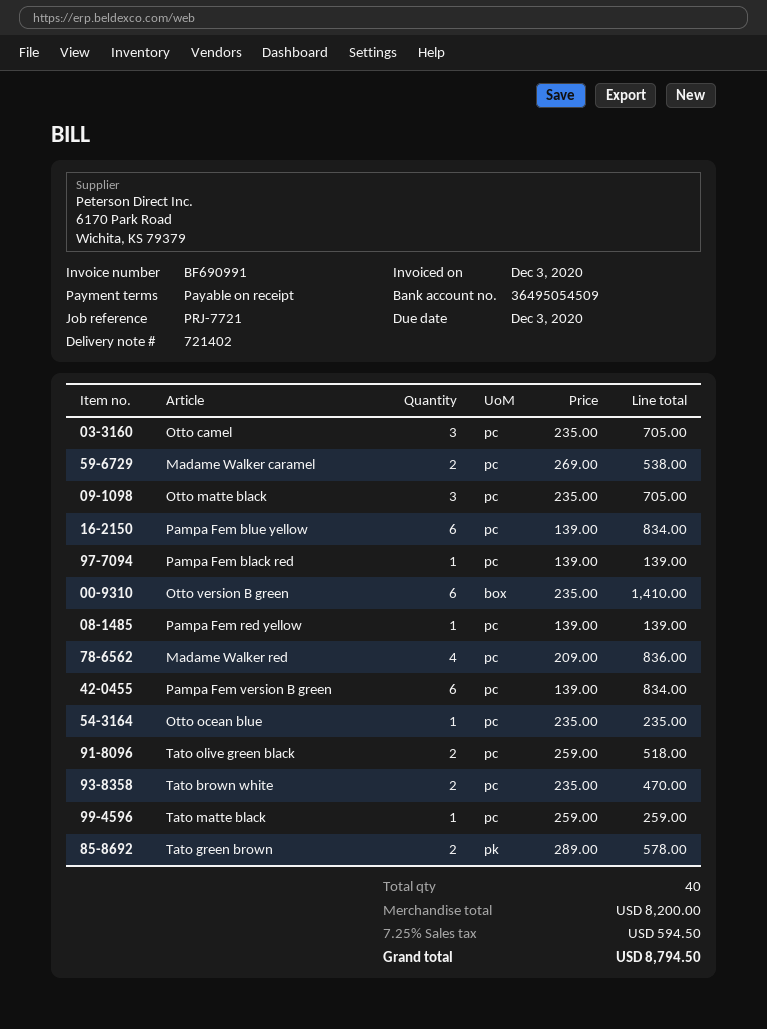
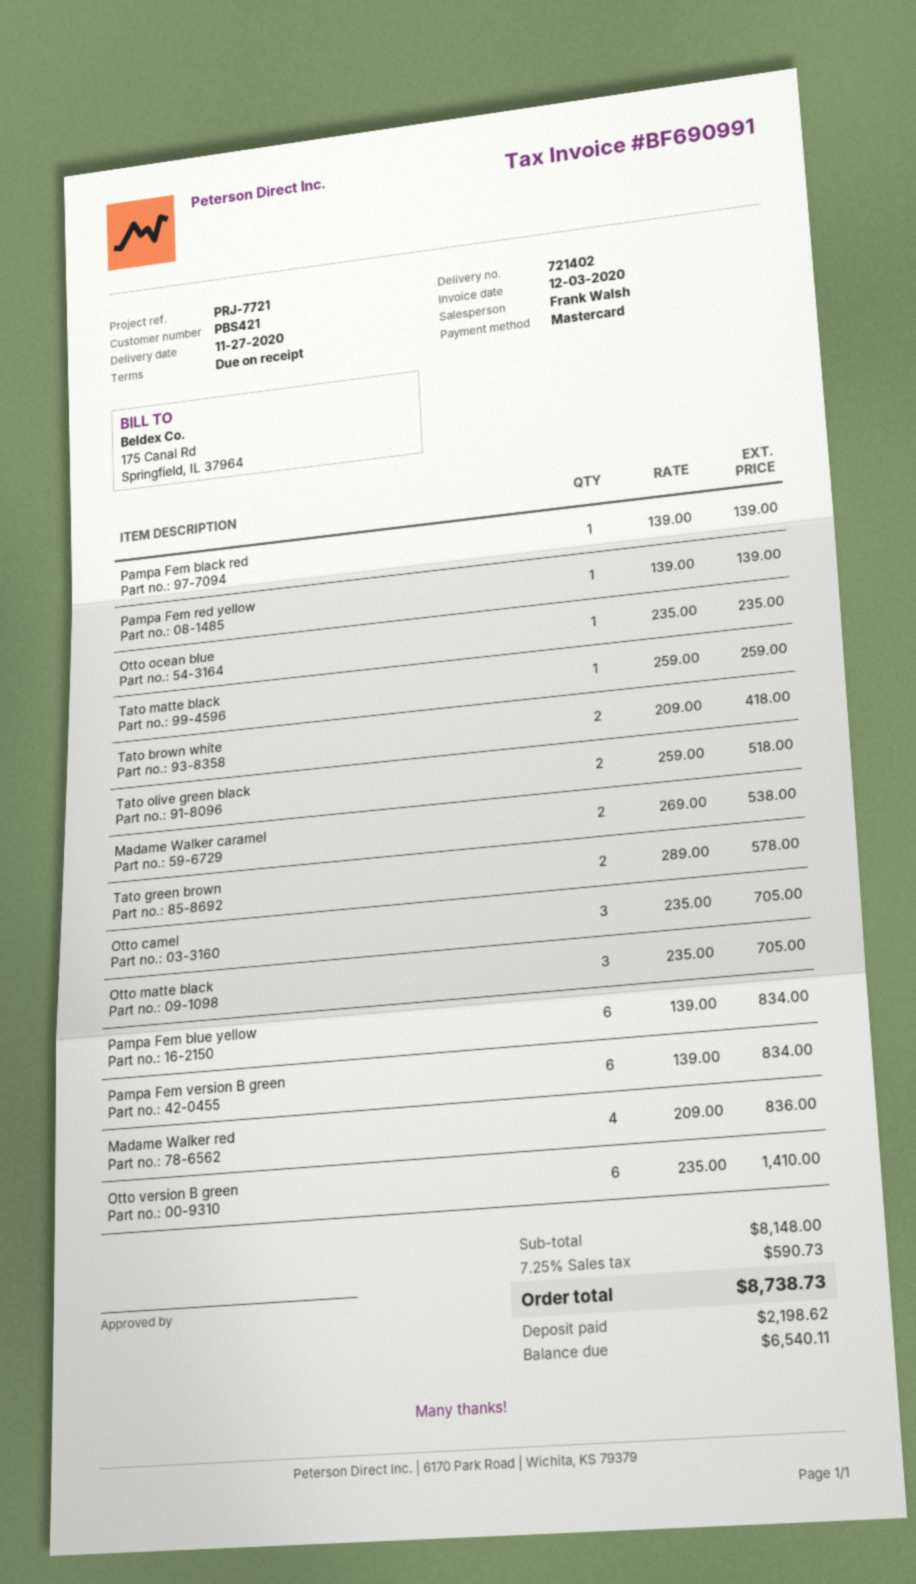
Tato brown white: 2 x 235.00 = 470.00 -> 2 x 209.00 = 418.00
subtotal: 8200.00 -> 8148.00
tax: 7.25% = 594.50 -> 7.25% = 590.73
total: 8794.50 -> 8738.73

